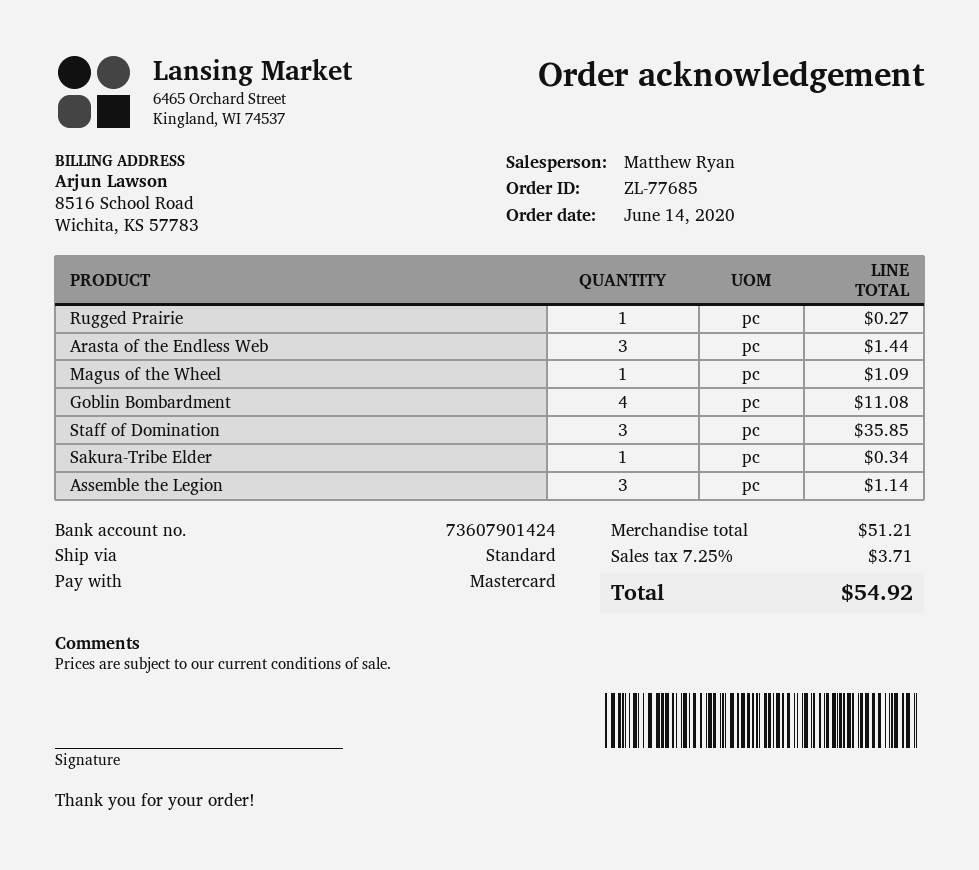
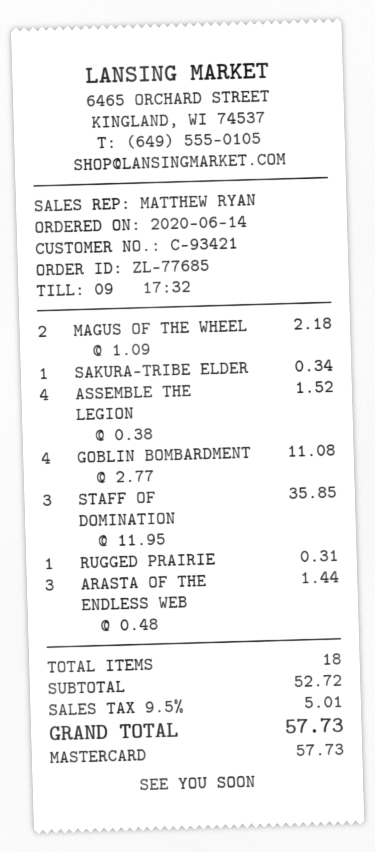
Rugged Prairie: 1 for 0.27 -> 1 for 0.31
Magus of the Wheel: 1 for 1.09 -> 2 for 2.18
Assemble the Legion: 3 for 1.14 -> 4 for 1.52
subtotal: 51.21 -> 52.72
tax: 7.25% = 3.71 -> 9.5% = 5.01
total: 54.92 -> 57.73

